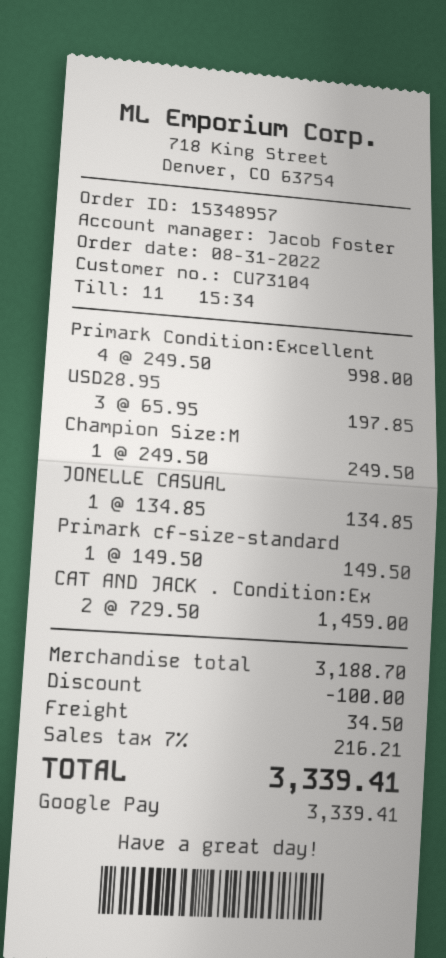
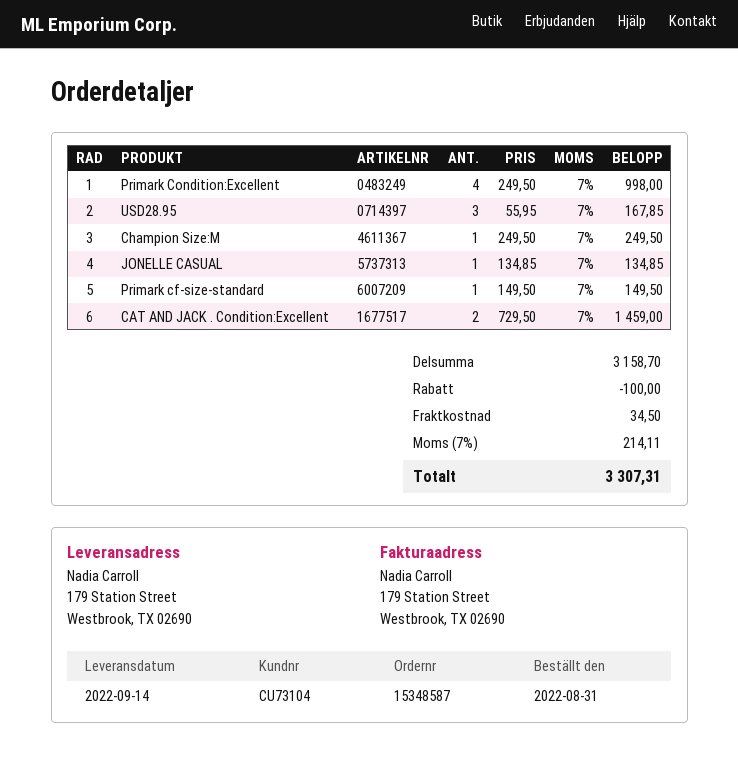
order number: 15348957 -> 15348587
USD28.95: 3 x 65.95 = 197.85 -> 3 x 55.95 = 167.85
subtotal: 3188.70 -> 3158.70
tax: 7% = 216.21 -> 7% = 214.11
total: 3339.41 -> 3307.31

